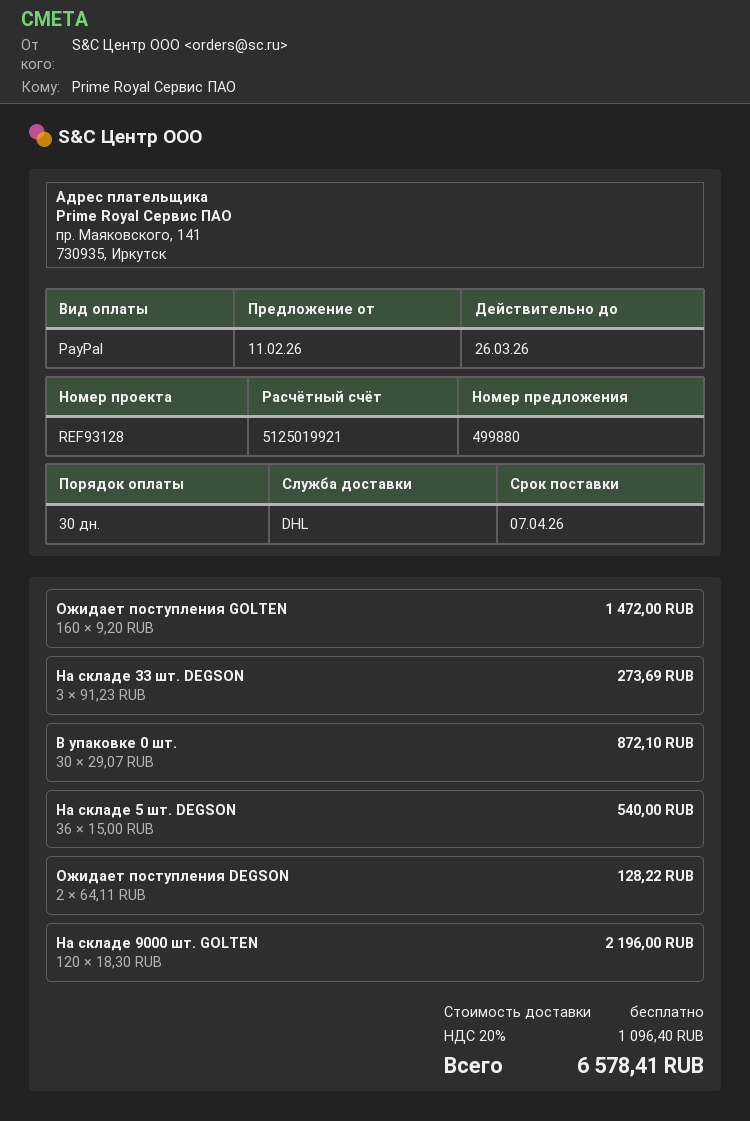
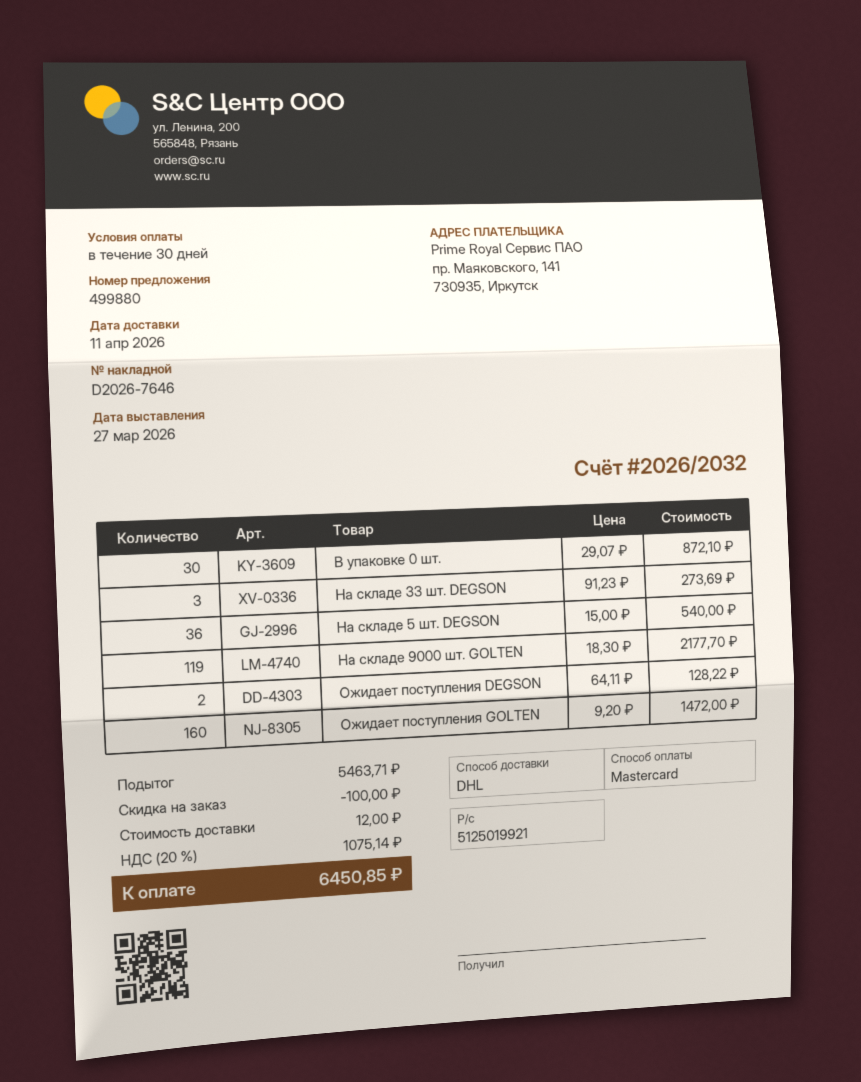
delivery date: 2026-04-07 -> 2026-04-11
payment method: PayPal -> Mastercard
На складе 9000 шт. GOLTEN: 120 x 18.30 = 2196.00 -> 119 x 18.30 = 2177.70
discount: none -> 100.00
shipping: 0.00 -> 12.00
tax: 20% = 1096.40 -> 20% = 1075.14
total: 6578.41 -> 6450.85

